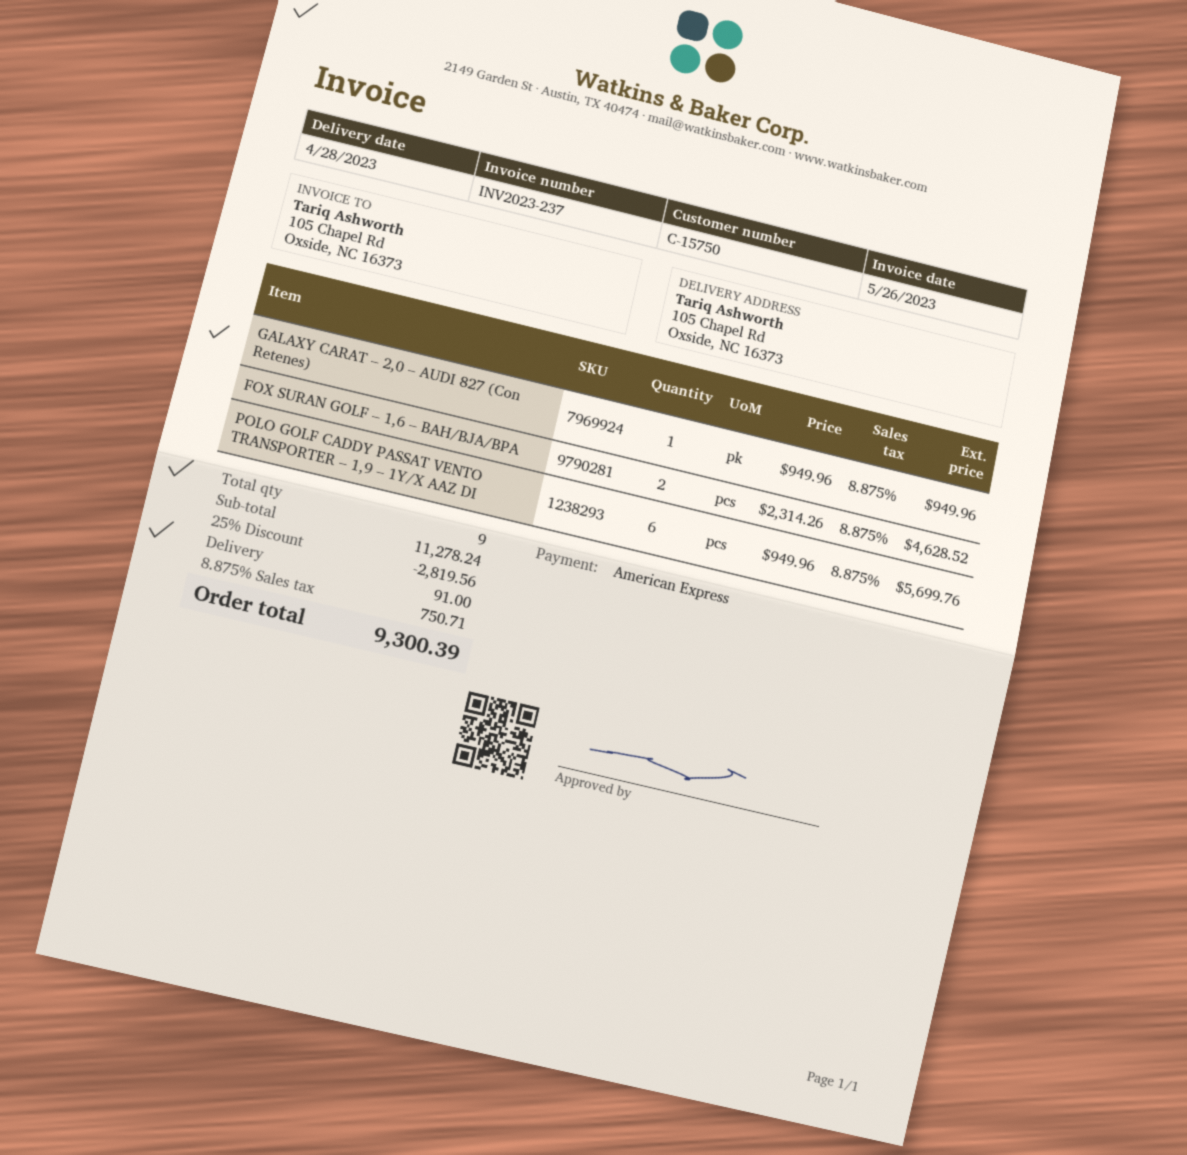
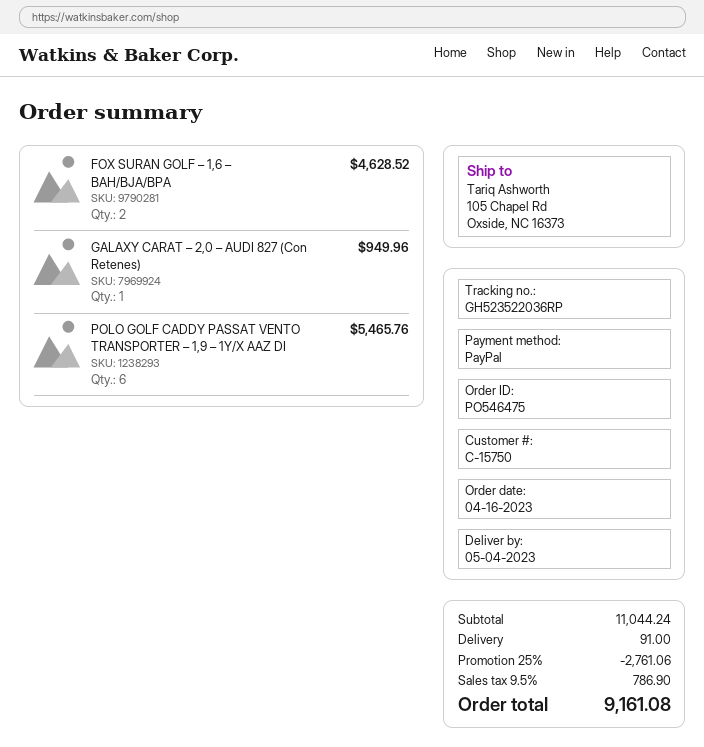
delivery date: 2023-04-28 -> 2023-05-04
payment method: American Express -> PayPal
POLO GOLF CADDY PASSAT VENTO TRANSPORTER – 1,9 – 1Y/X AAZ DI: 6 for 5699.76 -> 6 for 5465.76
subtotal: 11278.24 -> 11044.24
discount: 25% = 2819.56 -> 25% = 2761.06
tax: 8.875% = 750.71 -> 9.5% = 786.90
total: 9300.39 -> 9161.08

